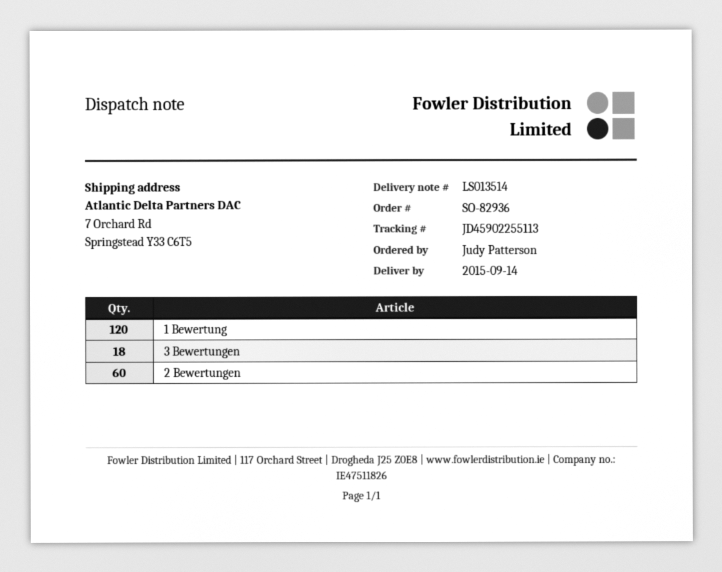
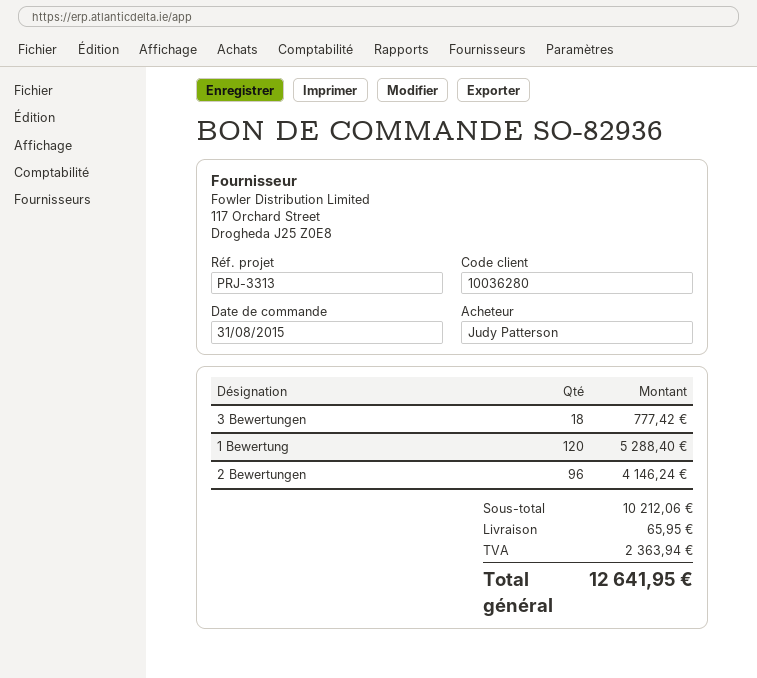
2 Bewertungen: 60 -> 96

